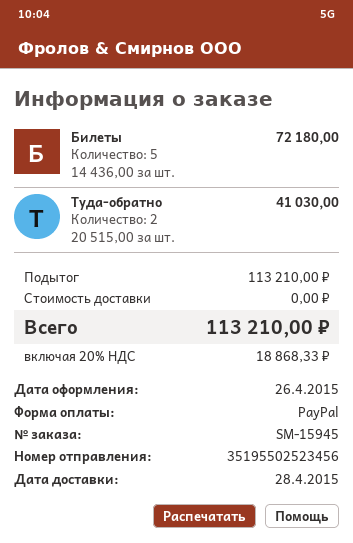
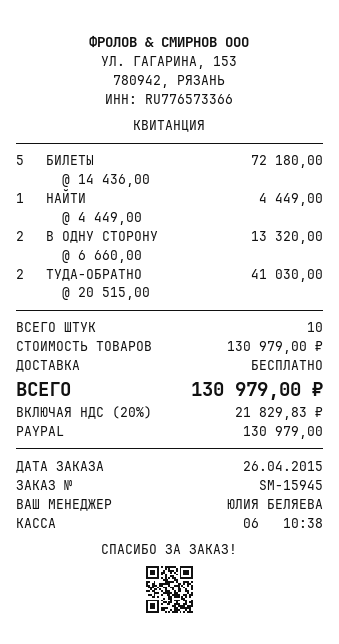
НАЙТИ: none -> 1 x 4449.00 = 4449.00
В ОДНУ СТОРОНУ: none -> 2 x 6660.00 = 13320.00
subtotal: 113210.00 -> 130979.00
tax: 20% = 18868.33 -> 20% = 21829.83
total: 113210.00 -> 130979.00

